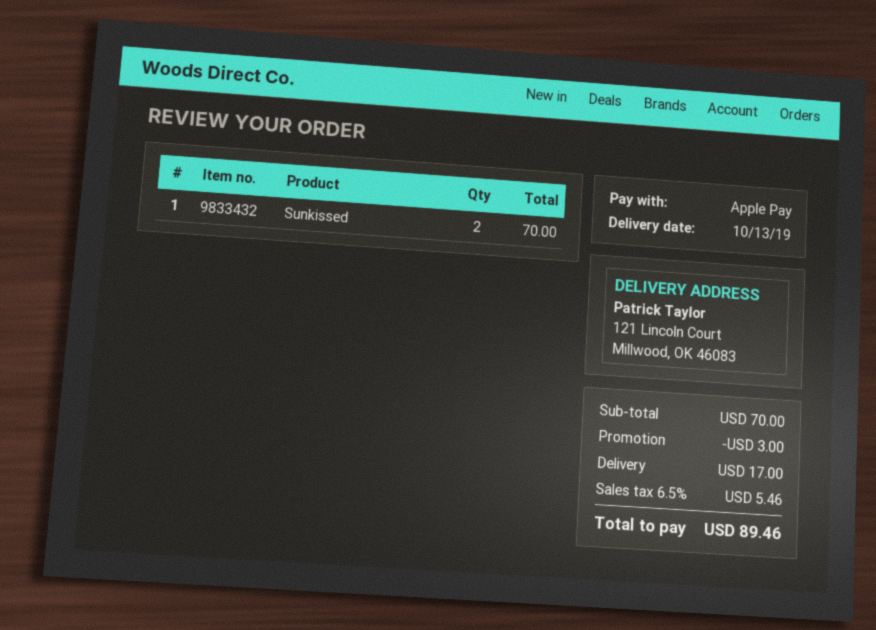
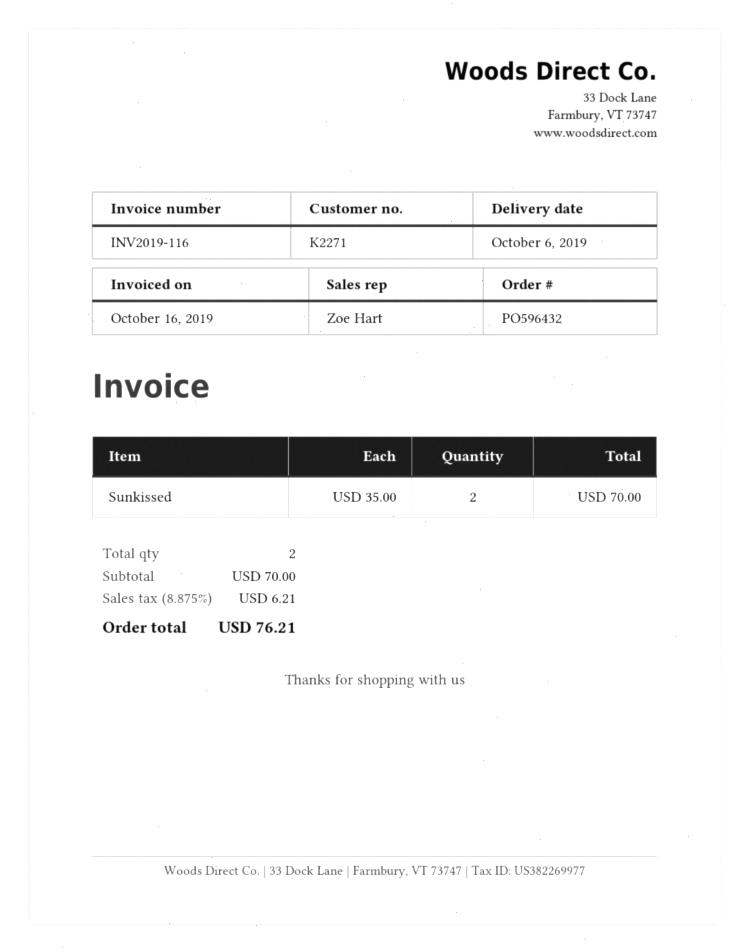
delivery date: 2019-10-13 -> 2019-10-06
discount: 3.00 -> none
shipping: 17.00 -> none
tax: 6.5% = 5.46 -> 8.875% = 6.21
total: 89.46 -> 76.21

